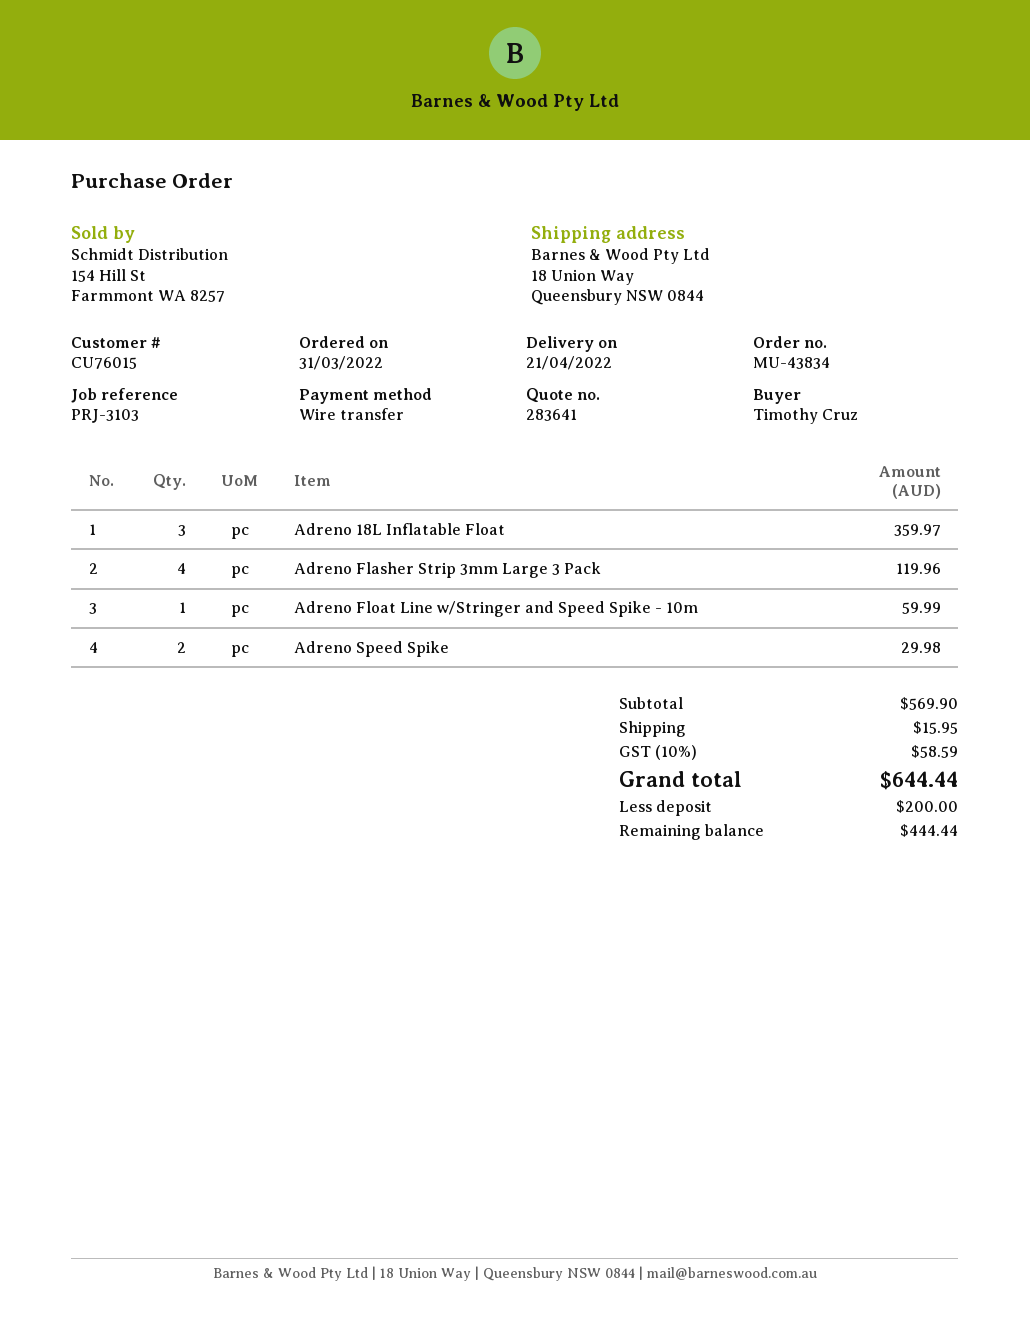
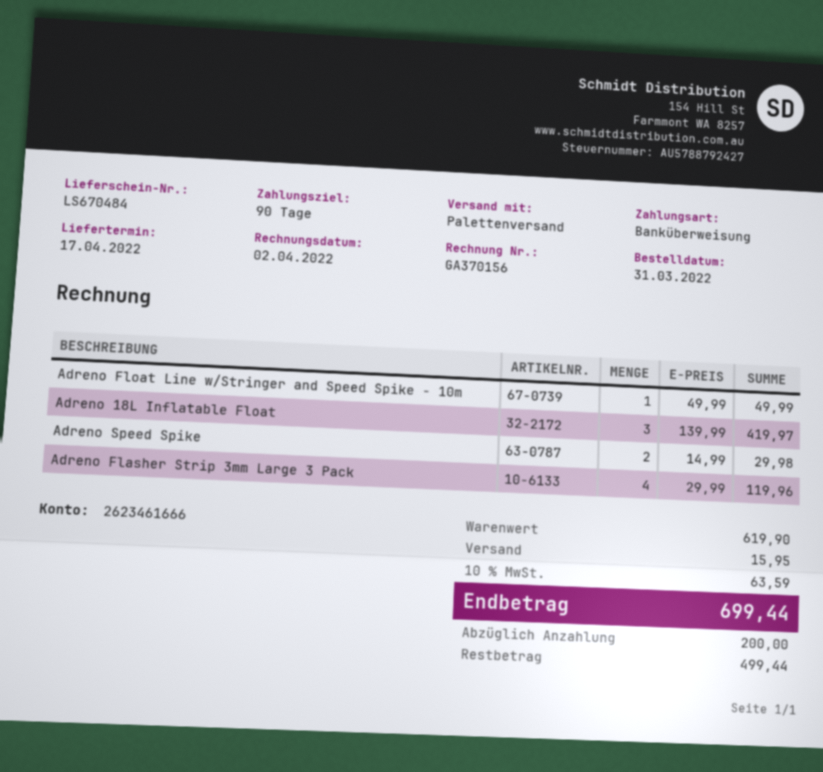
delivery date: 2022-04-21 -> 2022-04-17
Adreno 18L Inflatable Float: 3 for 359.97 -> 3 for 419.97
Adreno Float Line w/Stringer and Speed Spike - 10m: 1 for 59.99 -> 1 for 49.99
subtotal: 569.90 -> 619.90
tax: 10% = 58.59 -> 10% = 63.59
total: 644.44 -> 699.44
balance: 444.44 -> 499.44

